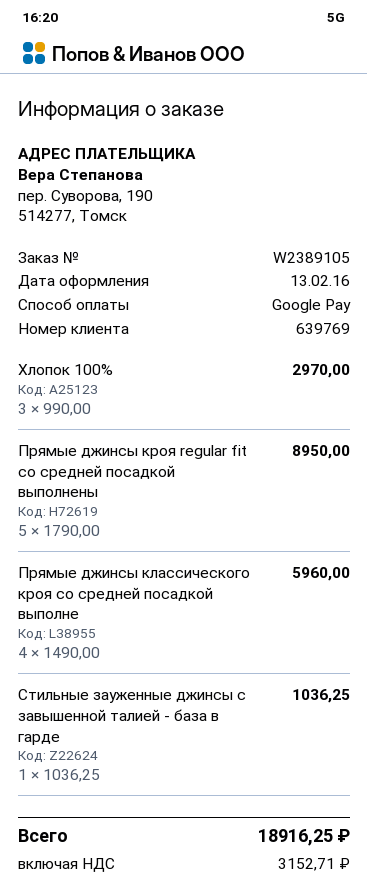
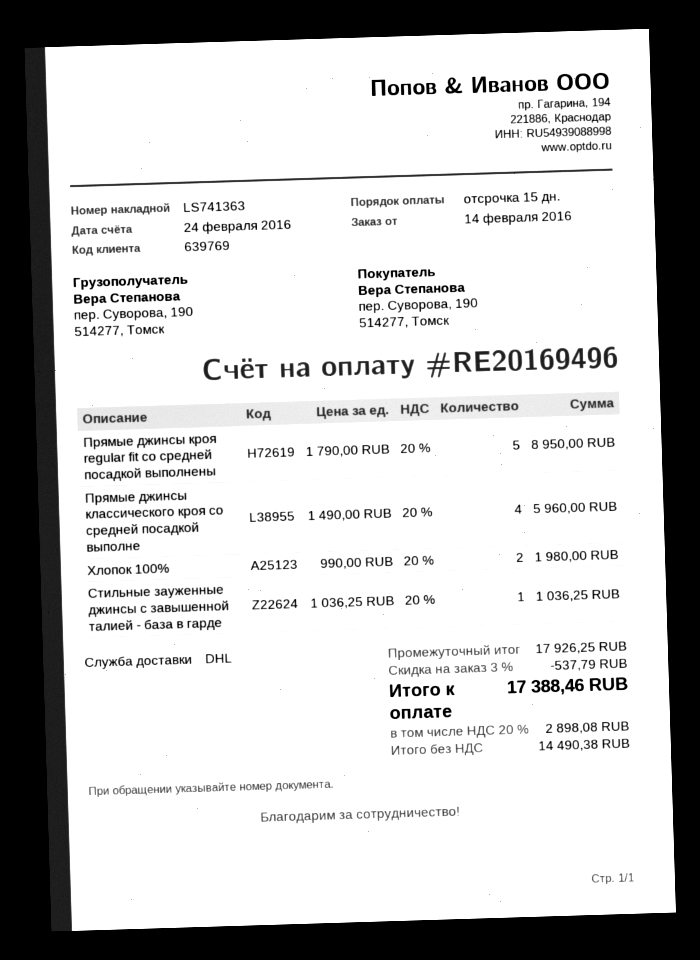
order date: 2016-02-13 -> 2016-02-14
Хлопок 100%: 3 x 990.00 = 2970.00 -> 2 x 990.00 = 1980.00
discount: none -> 3% = 537.79
tax: 3152.71 -> 2898.08
total: 18916.25 -> 17388.46

